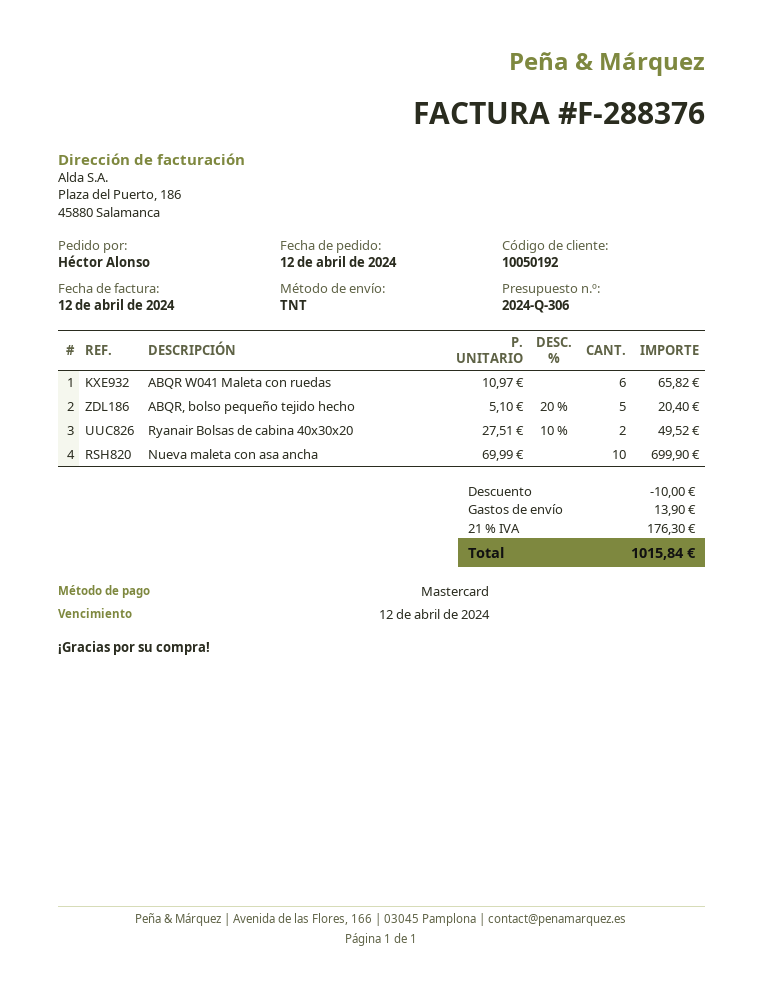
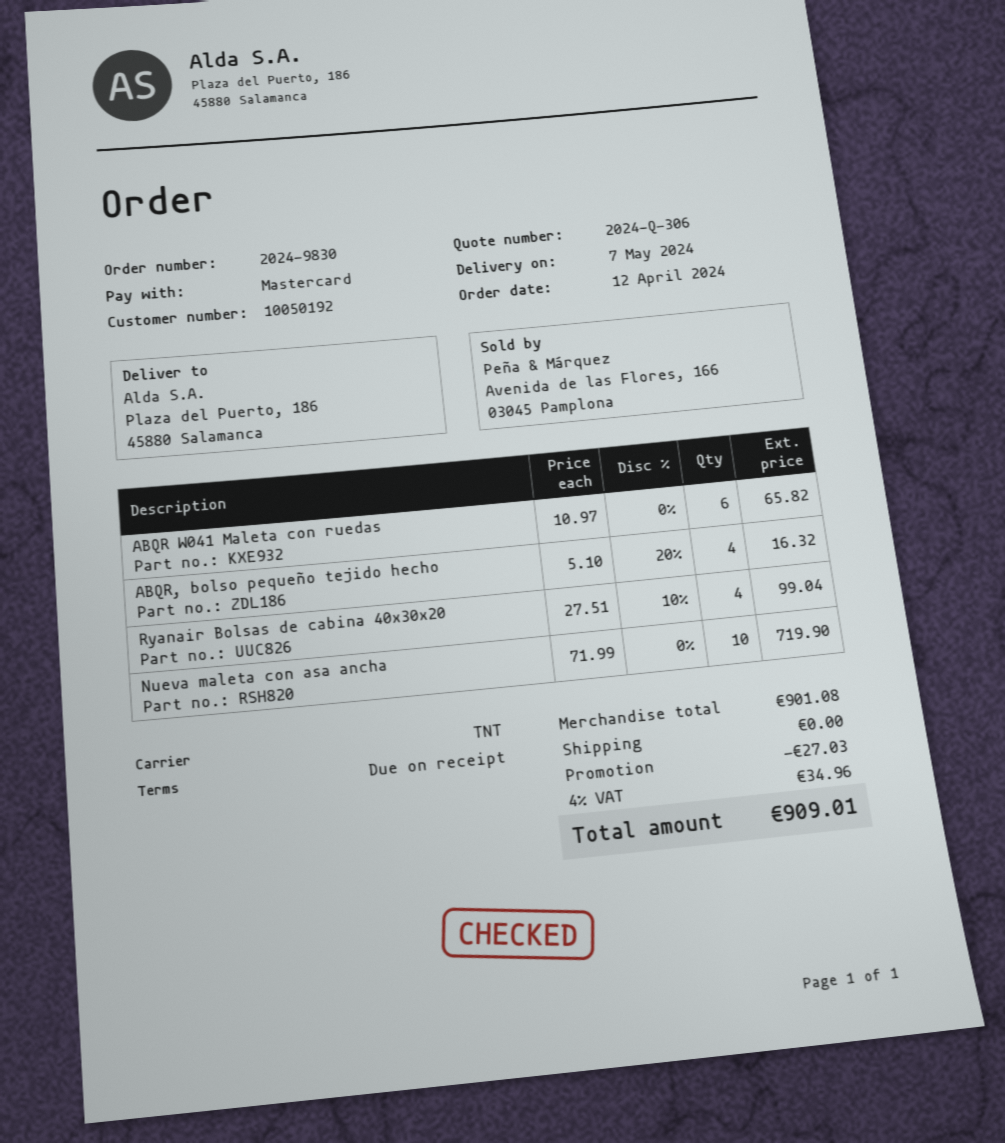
ABQR, bolso pequeño tejido hecho: 5 x 5.10 - 20% = 20.40 -> 4 x 5.10 - 20% = 16.32
Ryanair Bolsas de cabina 40x30x20: 2 x 27.51 - 10% = 49.52 -> 4 x 27.51 - 10% = 99.04
Nueva maleta con asa ancha: 10 x 69.99 = 699.90 -> 10 x 71.99 = 719.90
discount: 10.00 -> 27.03
shipping: 13.90 -> 0.00
tax: 21% = 176.30 -> 4% = 34.96
total: 1015.84 -> 909.01

